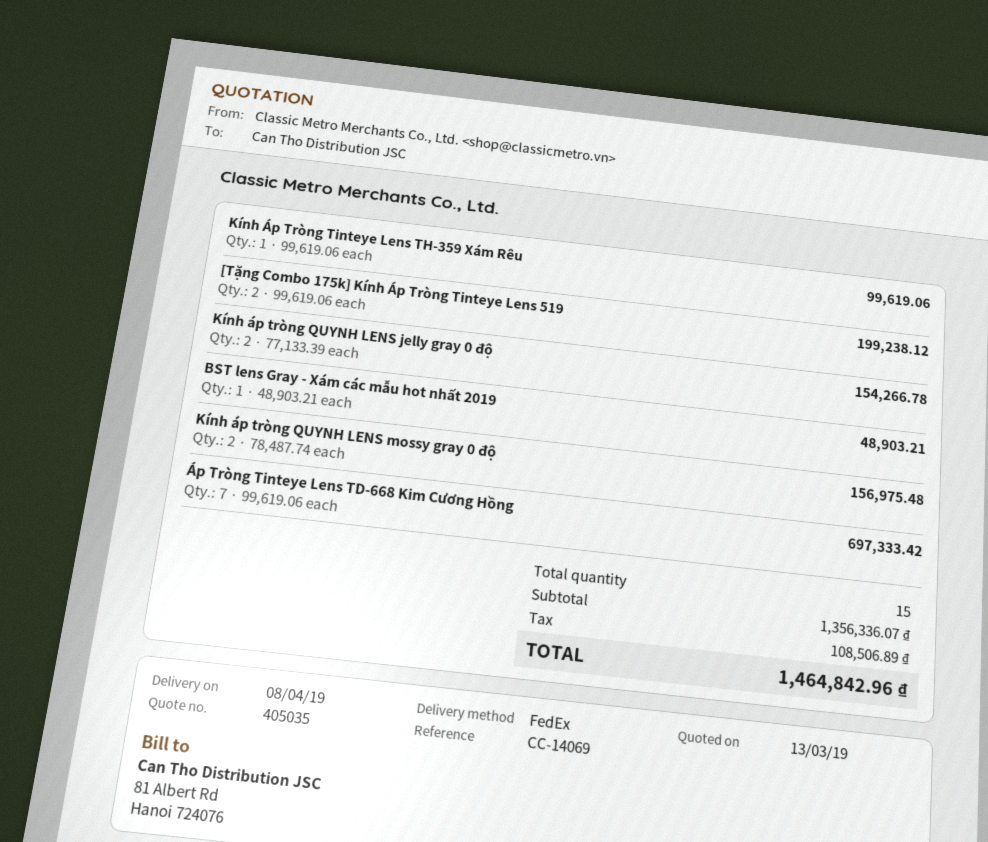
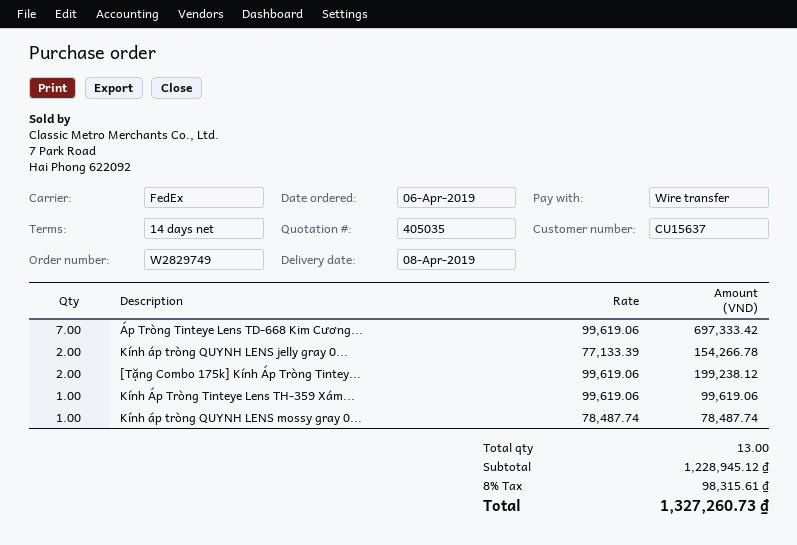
BST lens Gray - Xám các mẫu hot nhất 2019: 1 x 48903.21 = 48903.21 -> none
Kính áp tròng QUYNH LENS mossy gray 0 độ: 2 x 78487.74 = 156975.48 -> 1 x 78487.74 = 78487.74
total quantity: 15 -> 13
subtotal: 1356336.07 -> 1228945.12
tax: 108506.89 -> 98315.61
total: 1464842.96 -> 1327260.73

